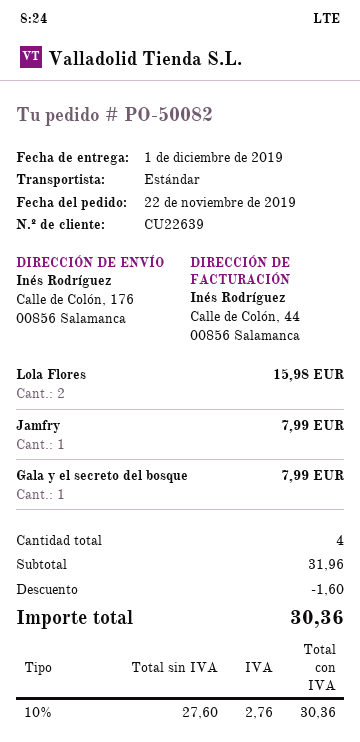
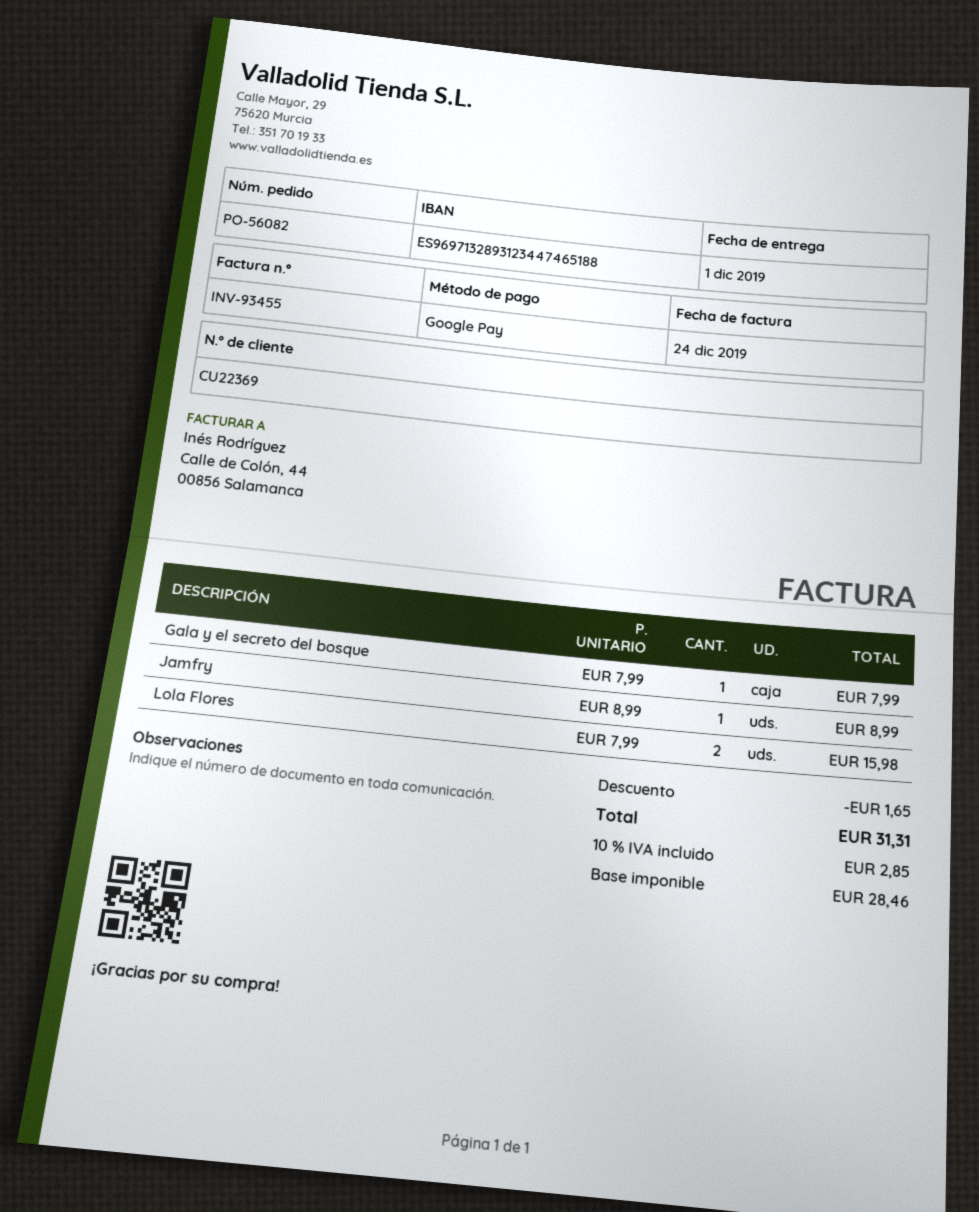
order number: PO-50082 -> PO-56082
customer number: CU22639 -> CU22369
Jamfry: 1 for 7.99 -> 1 for 8.99
discount: 1.60 -> 1.65
net: 27.60 -> 28.46
tax: 10% = 2.76 -> 10% = 2.85
total: 30.36 -> 31.31

